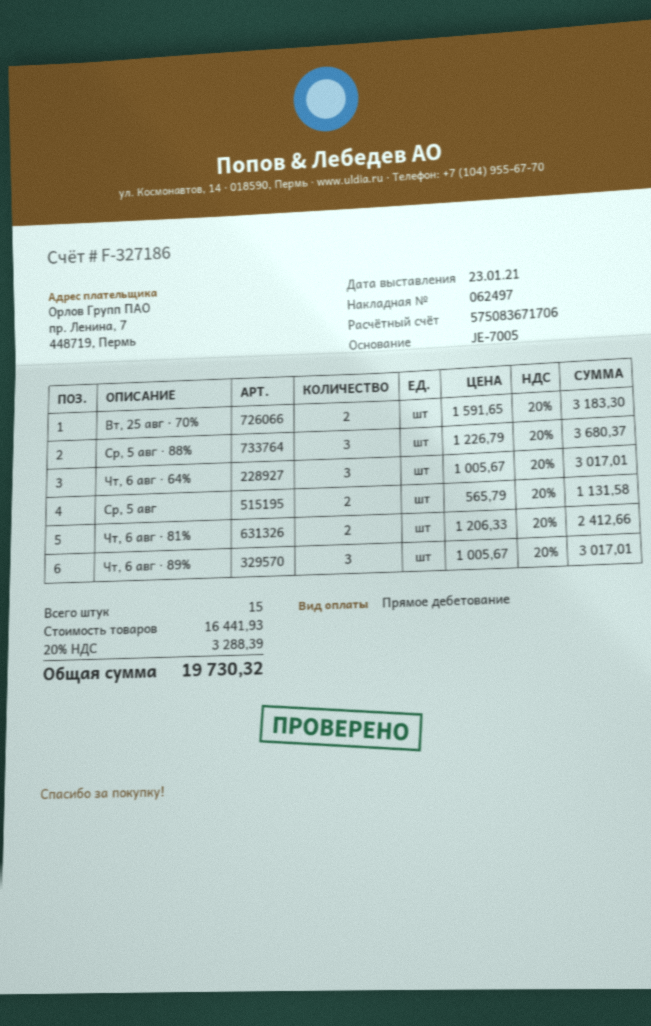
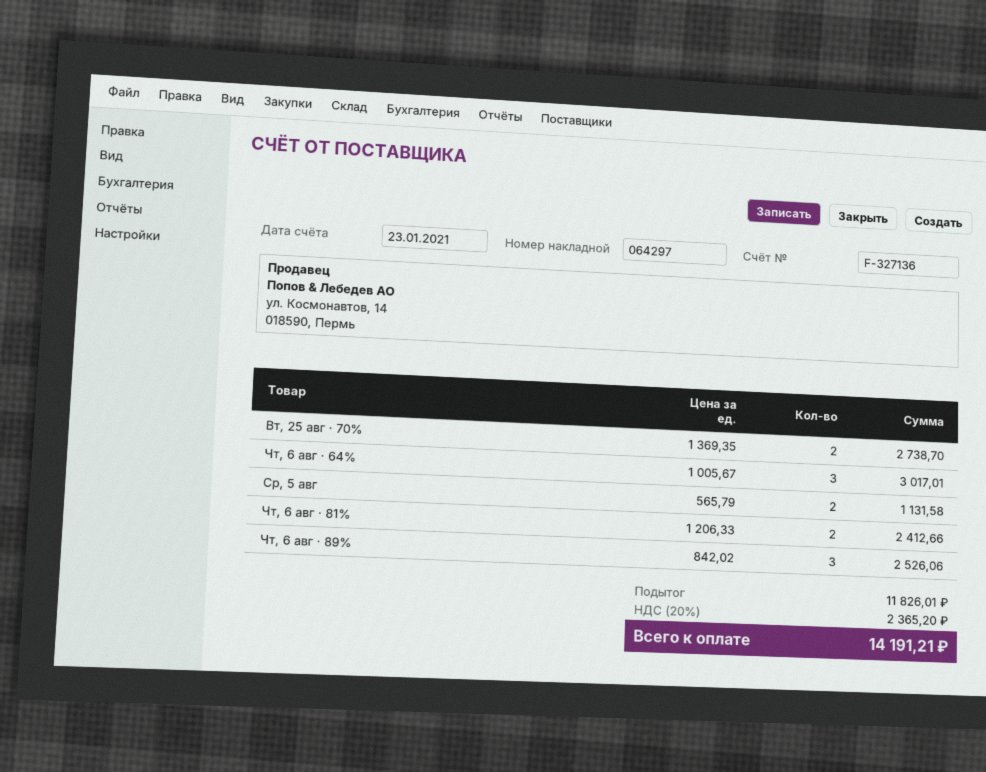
delivery note number: 062497 -> 064297
invoice number: F-327186 -> F-327136
Вт, 25 авг · 70%: 2 x 1591.65 = 3183.30 -> 2 x 1369.35 = 2738.70
Ср, 5 авг · 88%: 3 x 1226.79 = 3680.37 -> none
Чт, 6 авг · 89%: 3 x 1005.67 = 3017.01 -> 3 x 842.02 = 2526.06
subtotal: 16441.93 -> 11826.01
tax: 20% = 3288.39 -> 20% = 2365.20
total: 19730.32 -> 14191.21

